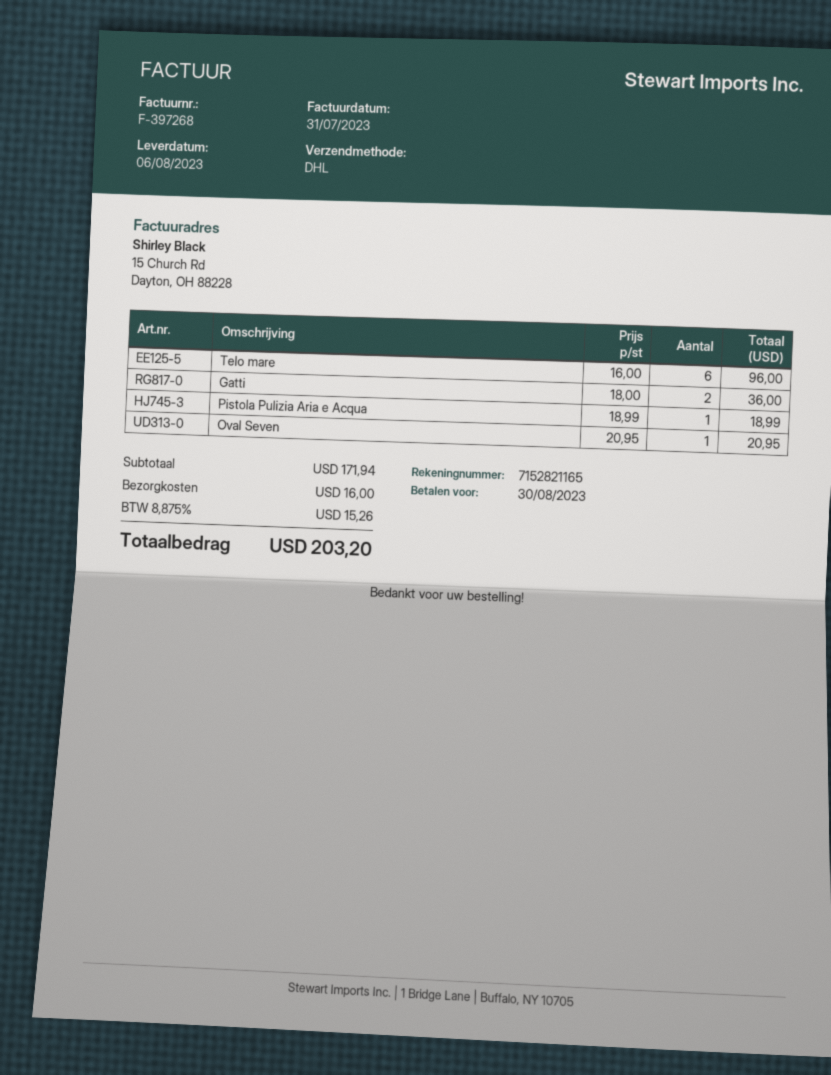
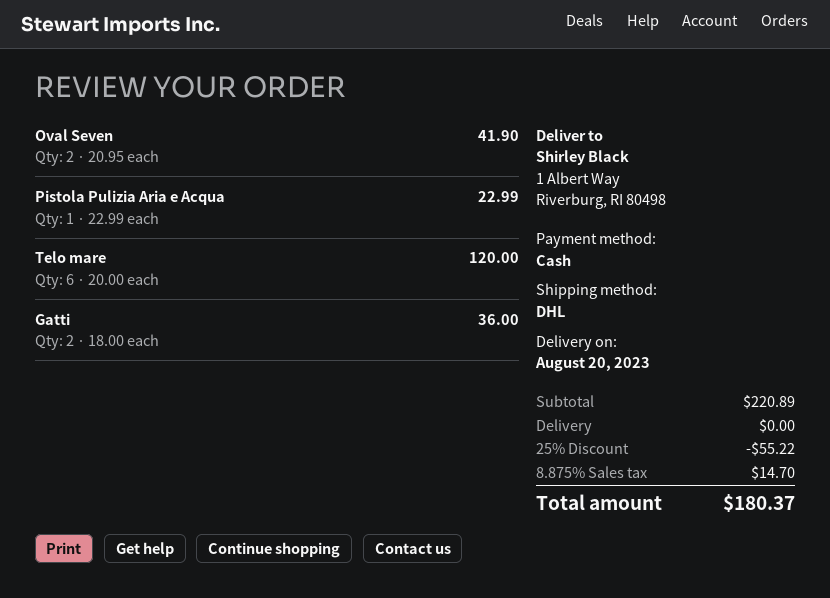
delivery date: 2023-08-06 -> 2023-08-20
Telo mare: 6 x 16.00 = 96.00 -> 6 x 20.00 = 120.00
Pistola Pulizia Aria e Acqua: 1 x 18.99 = 18.99 -> 1 x 22.99 = 22.99
Oval Seven: 1 x 20.95 = 20.95 -> 2 x 20.95 = 41.90
subtotal: 171.94 -> 220.89
discount: none -> 25% = 55.22
shipping: 16.00 -> 0.00
tax: 8.875% = 15.26 -> 8.875% = 14.70
total: 203.20 -> 180.37

